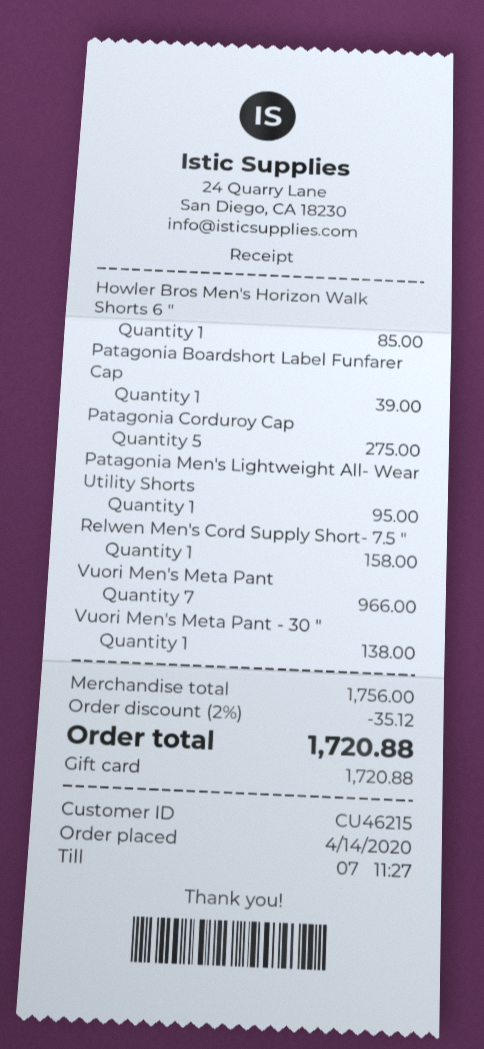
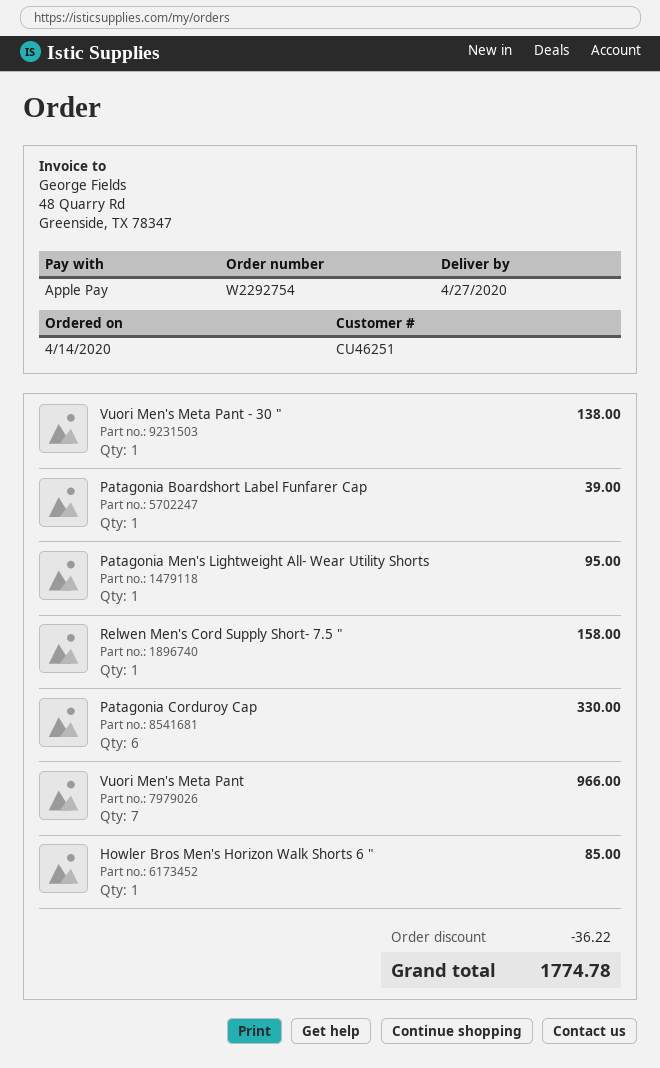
customer number: CU46215 -> CU46251
payment method: gift card -> Apple Pay
Patagonia Corduroy Cap: 5 for 275.00 -> 6 for 330.00
discount: 35.12 -> 36.22
total: 1720.88 -> 1774.78

